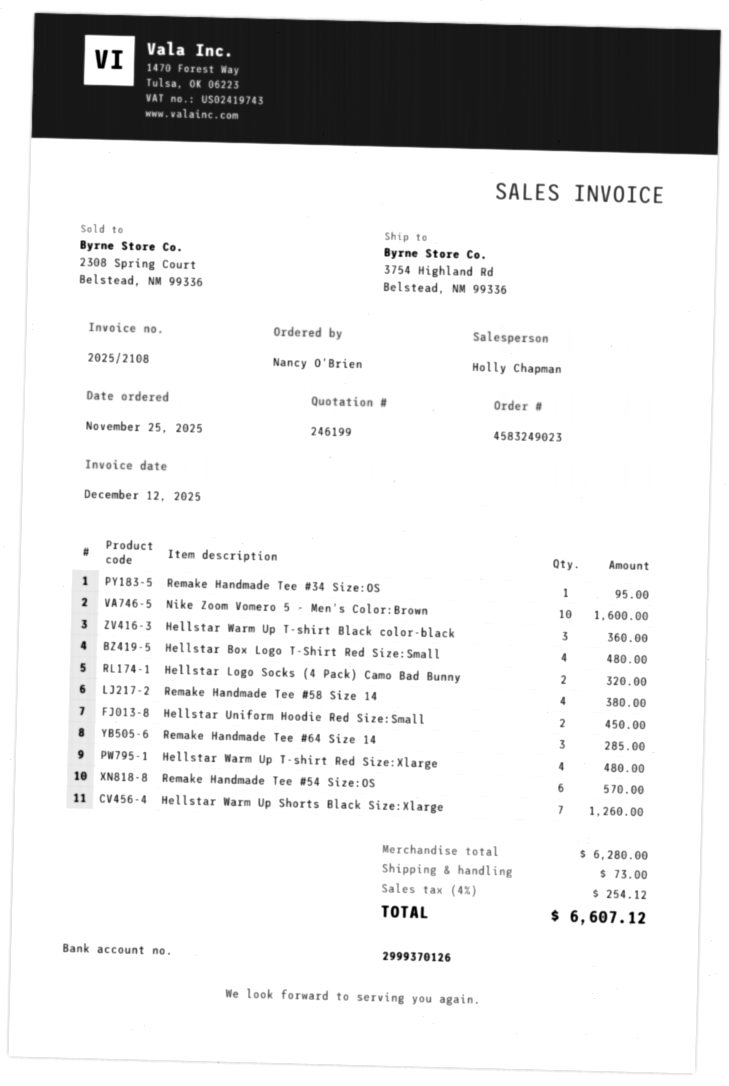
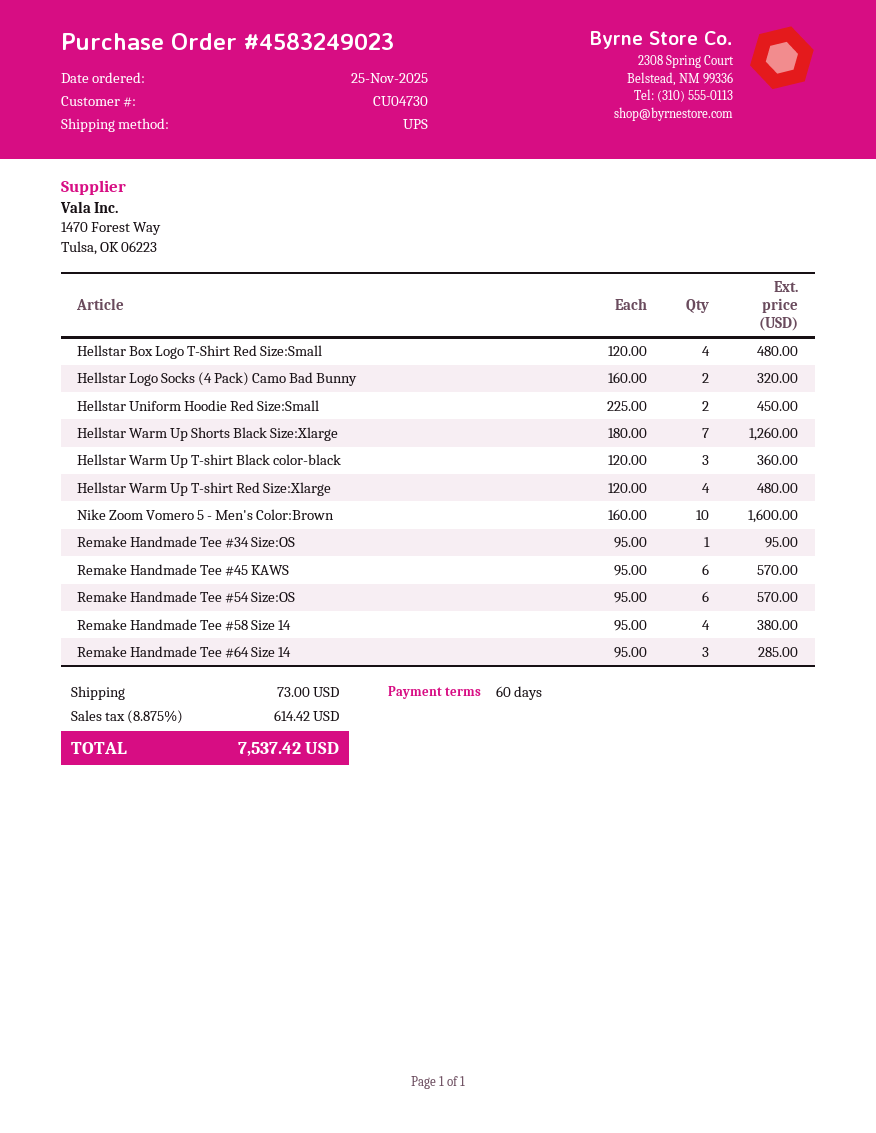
Remake Handmade Tee #45 KAWS: none -> 6 for 570.00
tax: 4% = 254.12 -> 8.875% = 614.42
total: 6607.12 -> 7537.42

